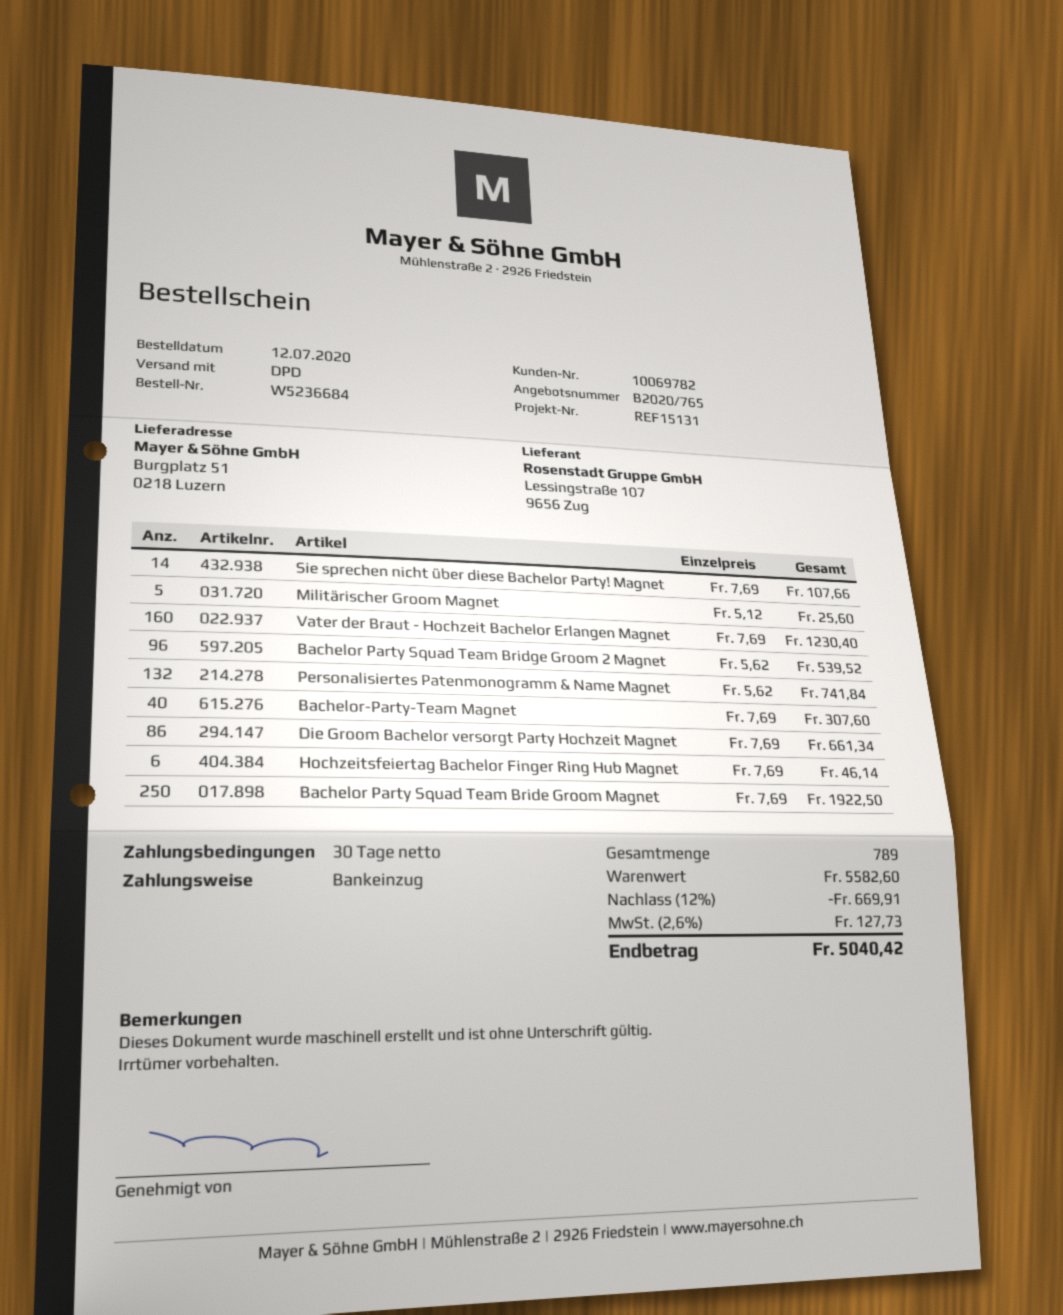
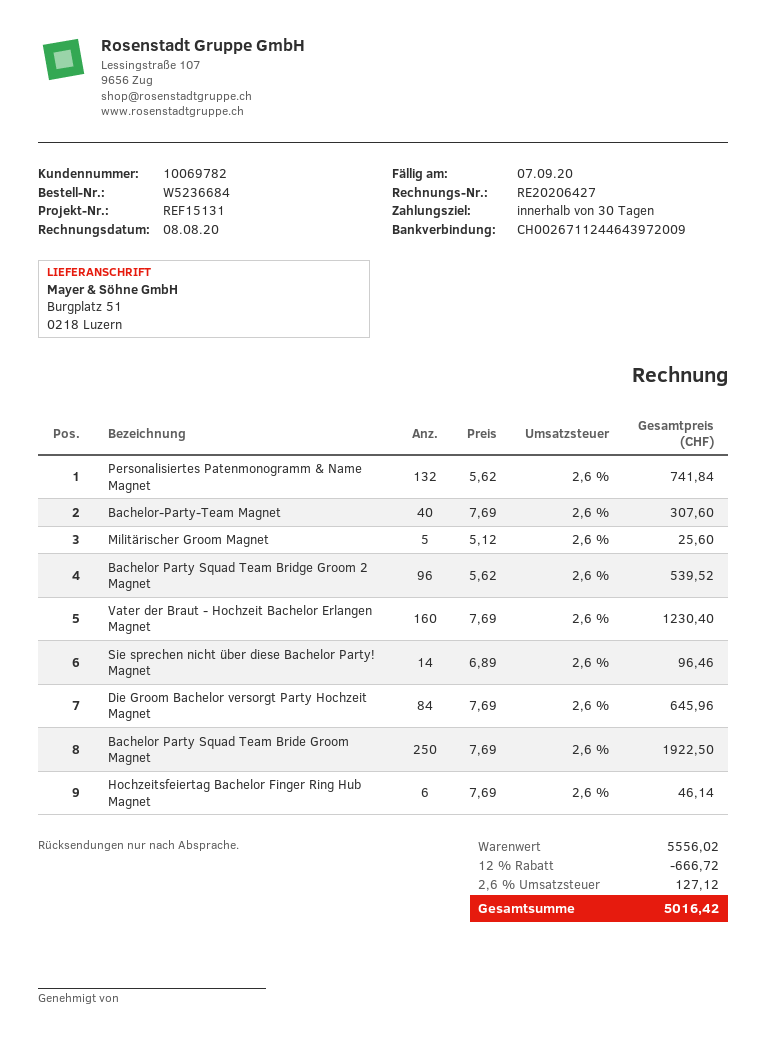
Sie sprechen nicht über diese Bachelor Party! Magnet: 14 x 7.69 = 107.66 -> 14 x 6.89 = 96.46
Die Groom Bachelor versorgt Party Hochzeit Magnet: 86 x 7.69 = 661.34 -> 84 x 7.69 = 645.96
subtotal: 5582.60 -> 5556.02
discount: 12% = 669.91 -> 12% = 666.72
tax: 2.6% = 127.73 -> 2.6% = 127.12
total: 5040.42 -> 5016.42

